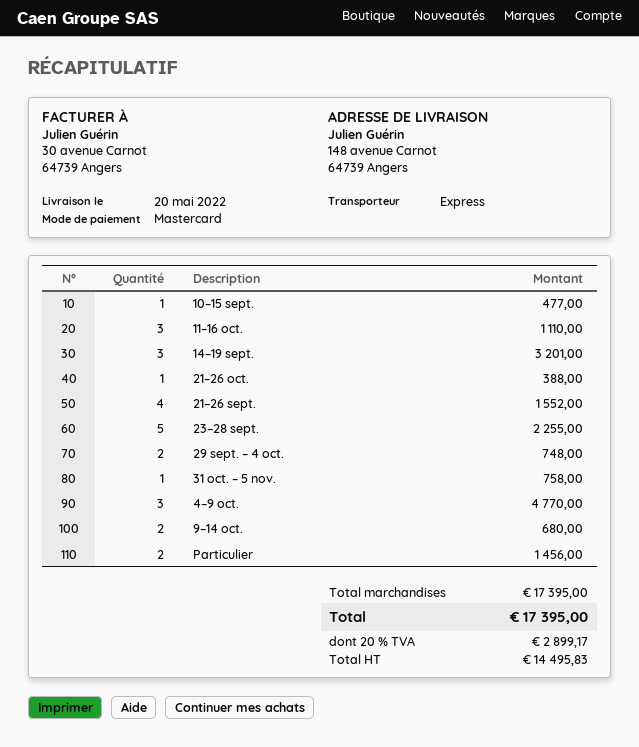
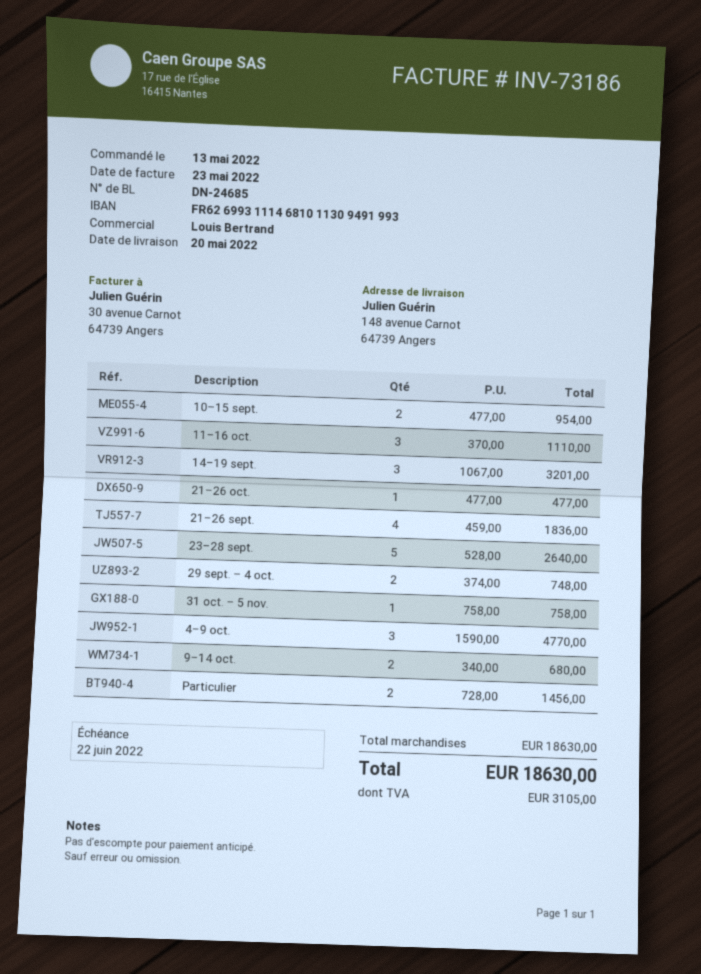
10–15 sept.: 1 for 477.00 -> 2 for 954.00
21–26 oct.: 1 for 388.00 -> 1 for 477.00
21–26 sept.: 4 for 1552.00 -> 4 for 1836.00
23–28 sept.: 5 for 2255.00 -> 5 for 2640.00
subtotal: 17395.00 -> 18630.00
tax: 2899.17 -> 3105.00
total: 17395.00 -> 18630.00

